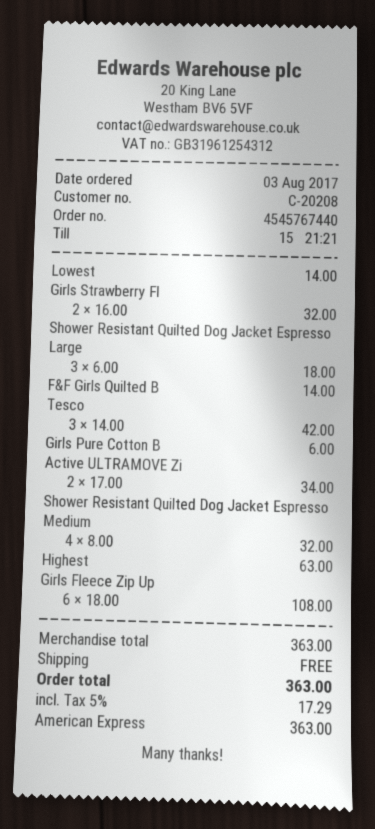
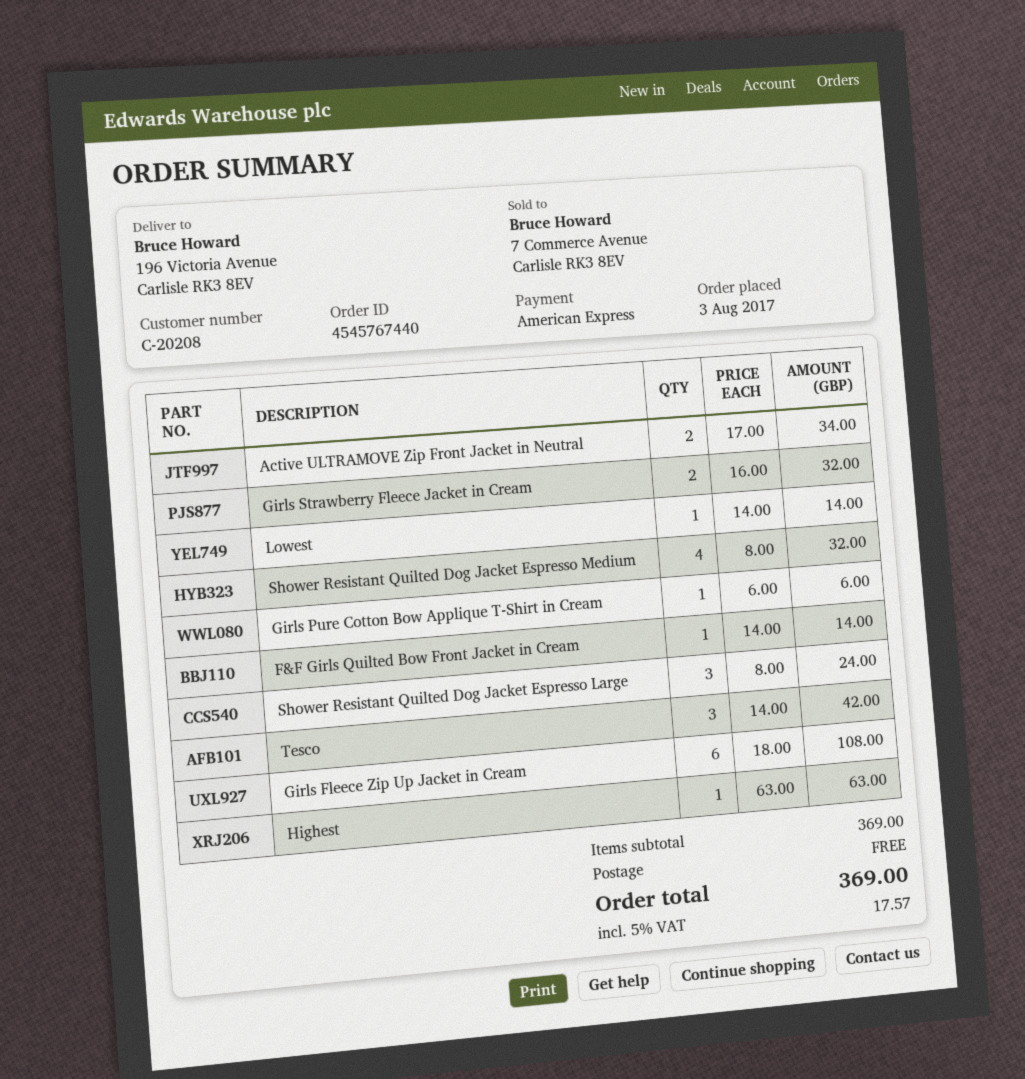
Shower Resistant Quilted Dog Jacket Espresso Large: 3 x 6.00 = 18.00 -> 3 x 8.00 = 24.00
subtotal: 363.00 -> 369.00
tax: 5% = 17.29 -> 5% = 17.57
total: 363.00 -> 369.00

